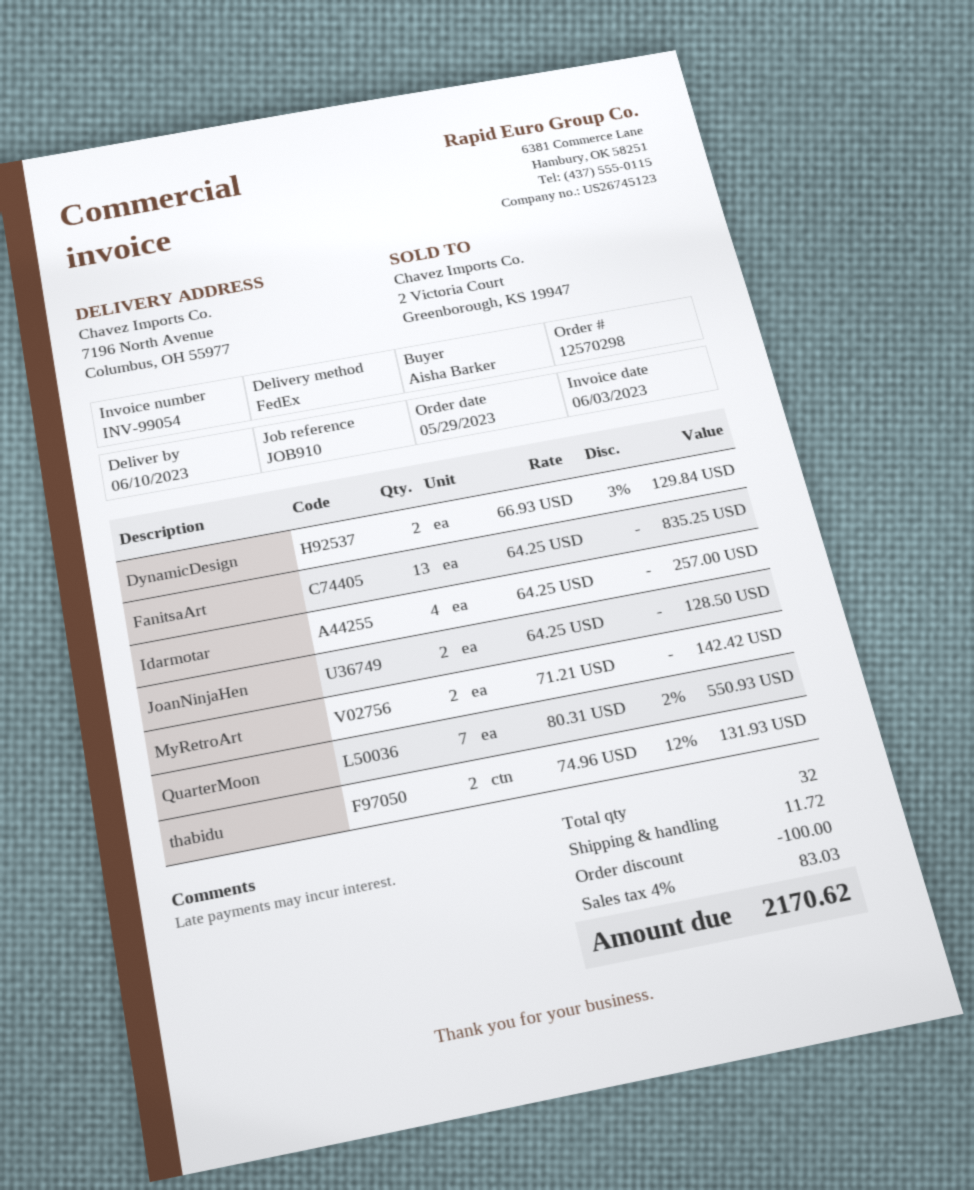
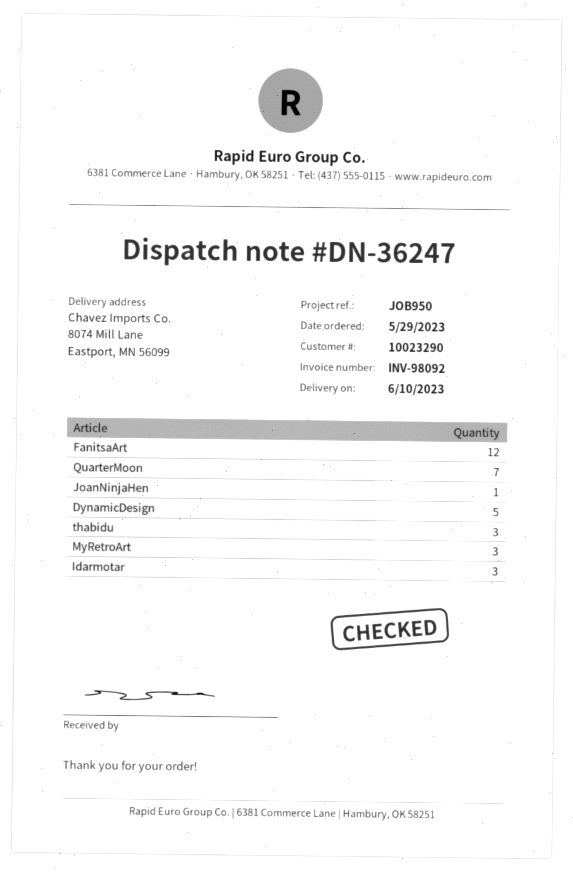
invoice number: INV-99054 -> INV-98092
reference: JOB910 -> JOB950
ship to: 7196 North Avenue, Columbus, OH 55977 -> 8074 Mill Lane, Eastport, MN 56099
DynamicDesign: 2 -> 5
FanitsaArt: 13 -> 12
Idarmotar: 4 -> 3
JoanNinjaHen: 2 -> 1
MyRetroArt: 2 -> 3
thabidu: 2 -> 3

